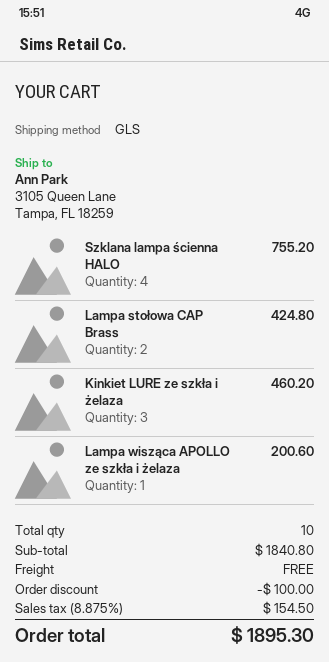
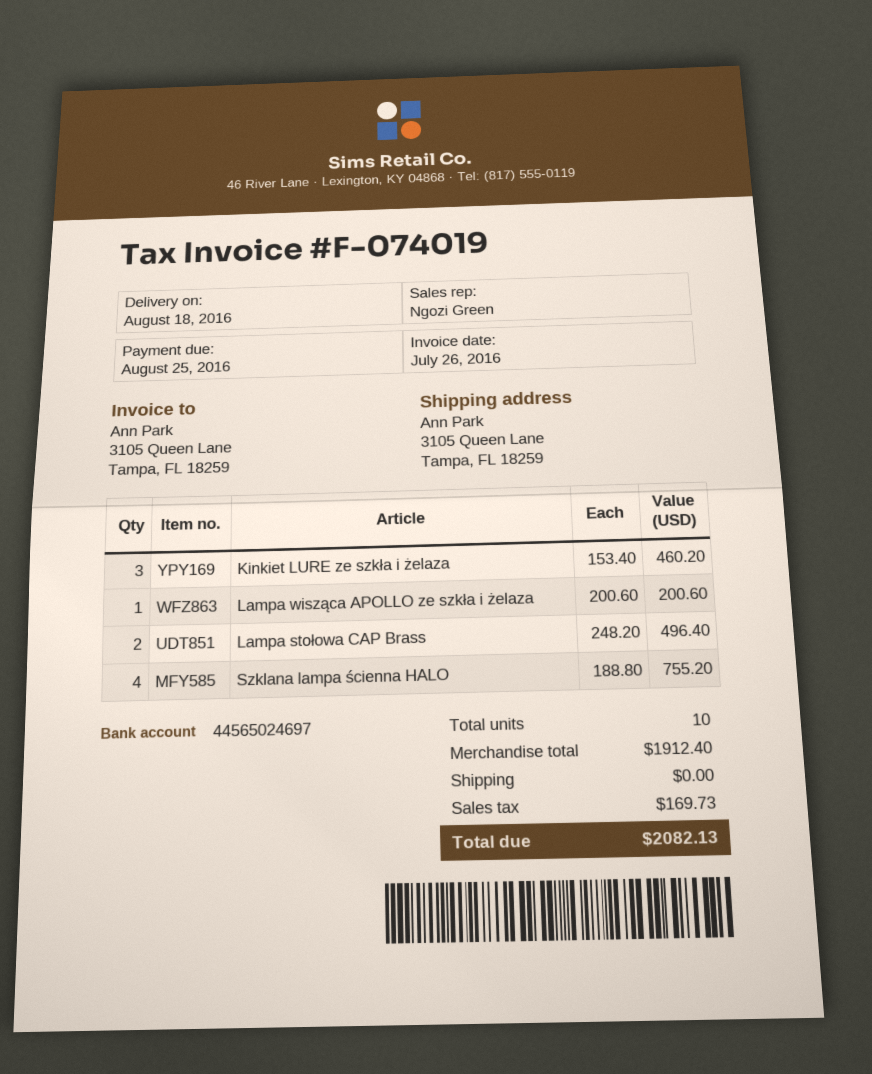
Lampa stołowa CAP Brass: 2 for 424.80 -> 2 for 496.40
subtotal: 1840.80 -> 1912.40
discount: 100.00 -> none
tax: 154.50 -> 169.73
total: 1895.30 -> 2082.13

